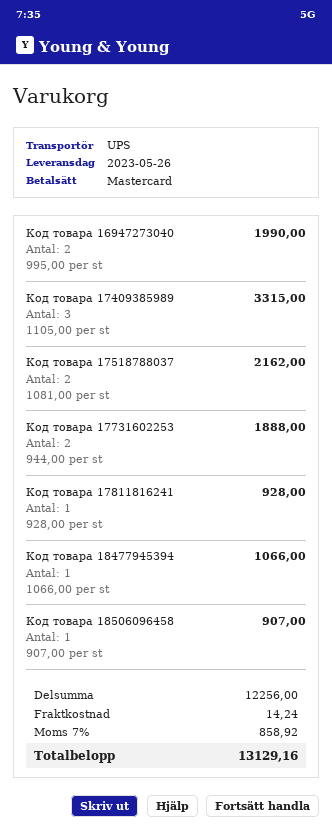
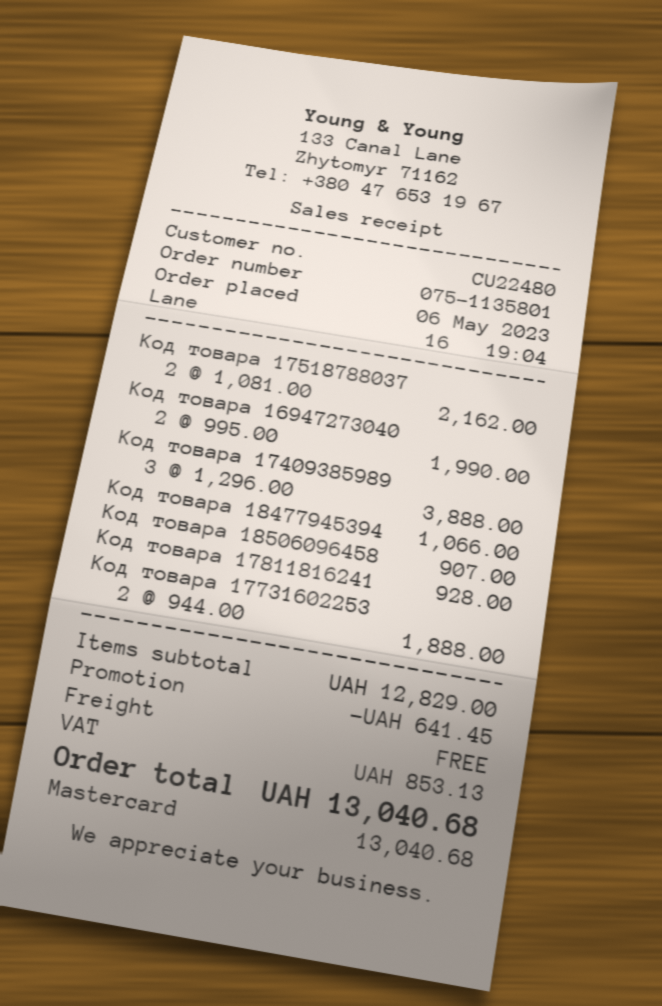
Код товара 17409385989: 3 x 1105.00 = 3315.00 -> 3 x 1296.00 = 3888.00
subtotal: 12256.00 -> 12829.00
discount: none -> 641.45
shipping: 14.24 -> 0.00
tax: 858.92 -> 853.13
total: 13129.16 -> 13040.68

